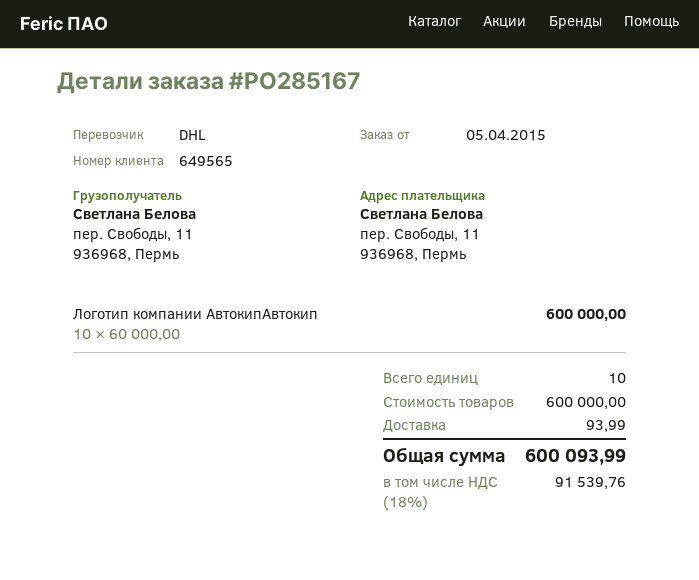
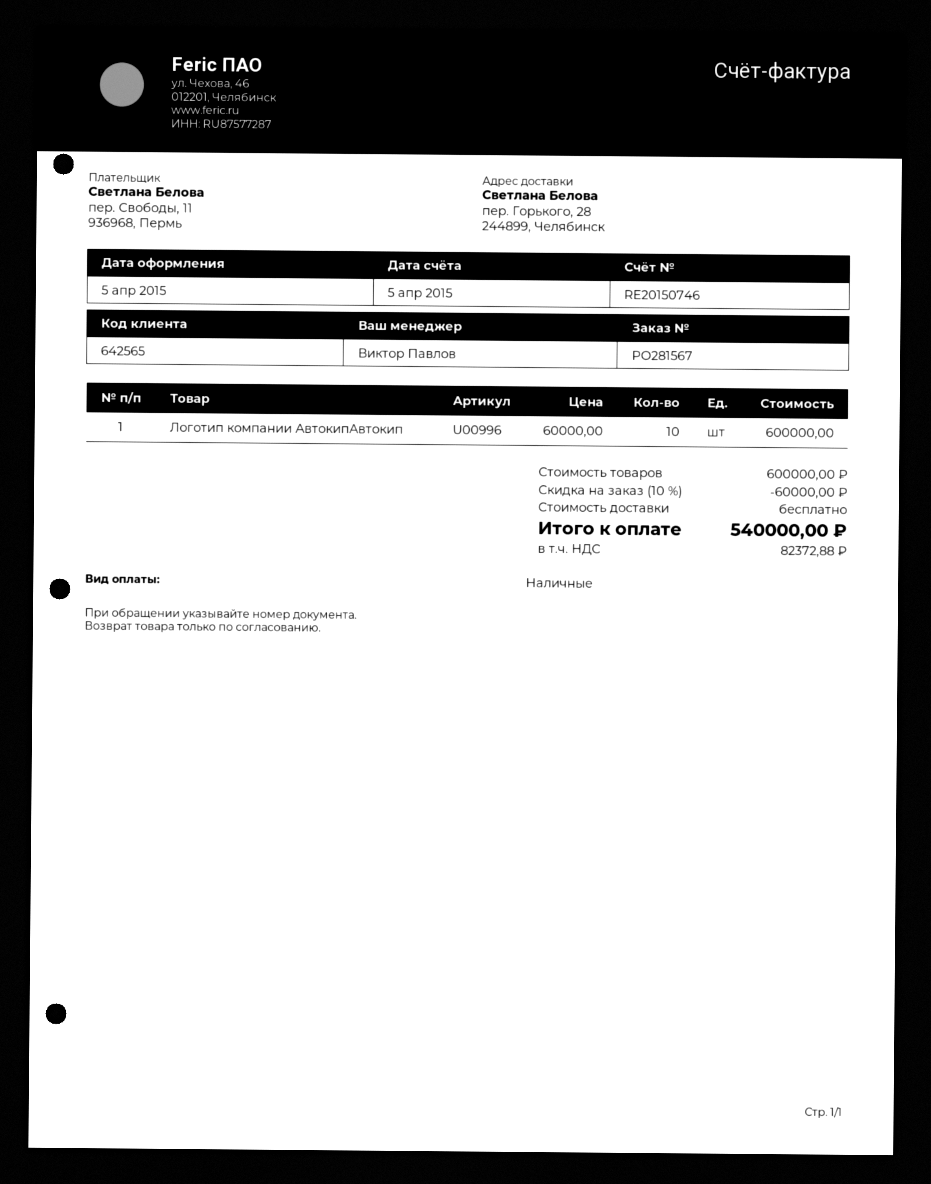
order number: PO285167 -> PO281567
customer number: 649565 -> 642565
ship to: пер. Свободы, 11, 936968, Пермь -> пер. Горького, 28, 244899, Челябинск
discount: none -> 10% = 60000.00
shipping: 93.99 -> 0.00
tax: 91539.76 -> 82372.88
total: 600093.99 -> 540000.00

